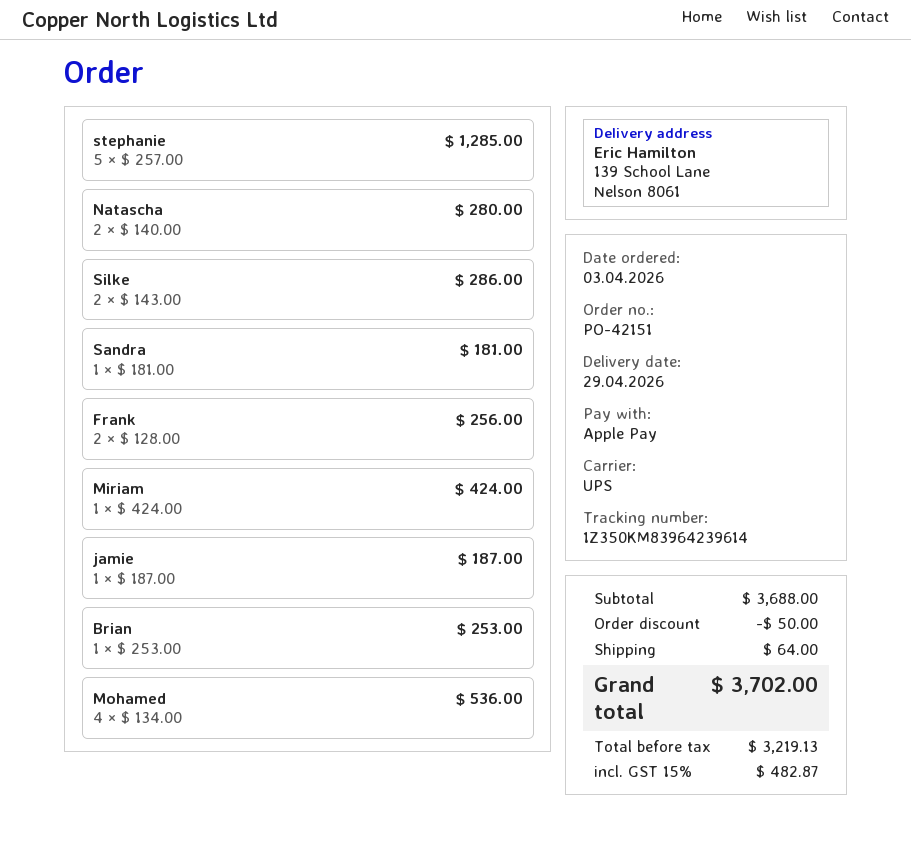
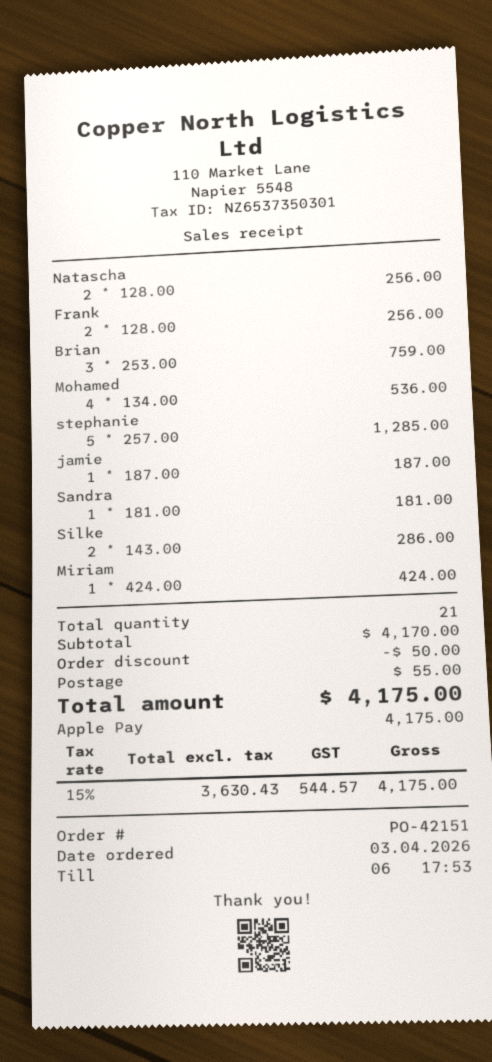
Natascha: 2 x 140.00 = 280.00 -> 2 x 128.00 = 256.00
Brian: 1 x 253.00 = 253.00 -> 3 x 253.00 = 759.00
subtotal: 3688.00 -> 4170.00
shipping: 64.00 -> 55.00
net: 3219.13 -> 3630.43
tax: 15% = 482.87 -> 15% = 544.57
total: 3702.00 -> 4175.00

